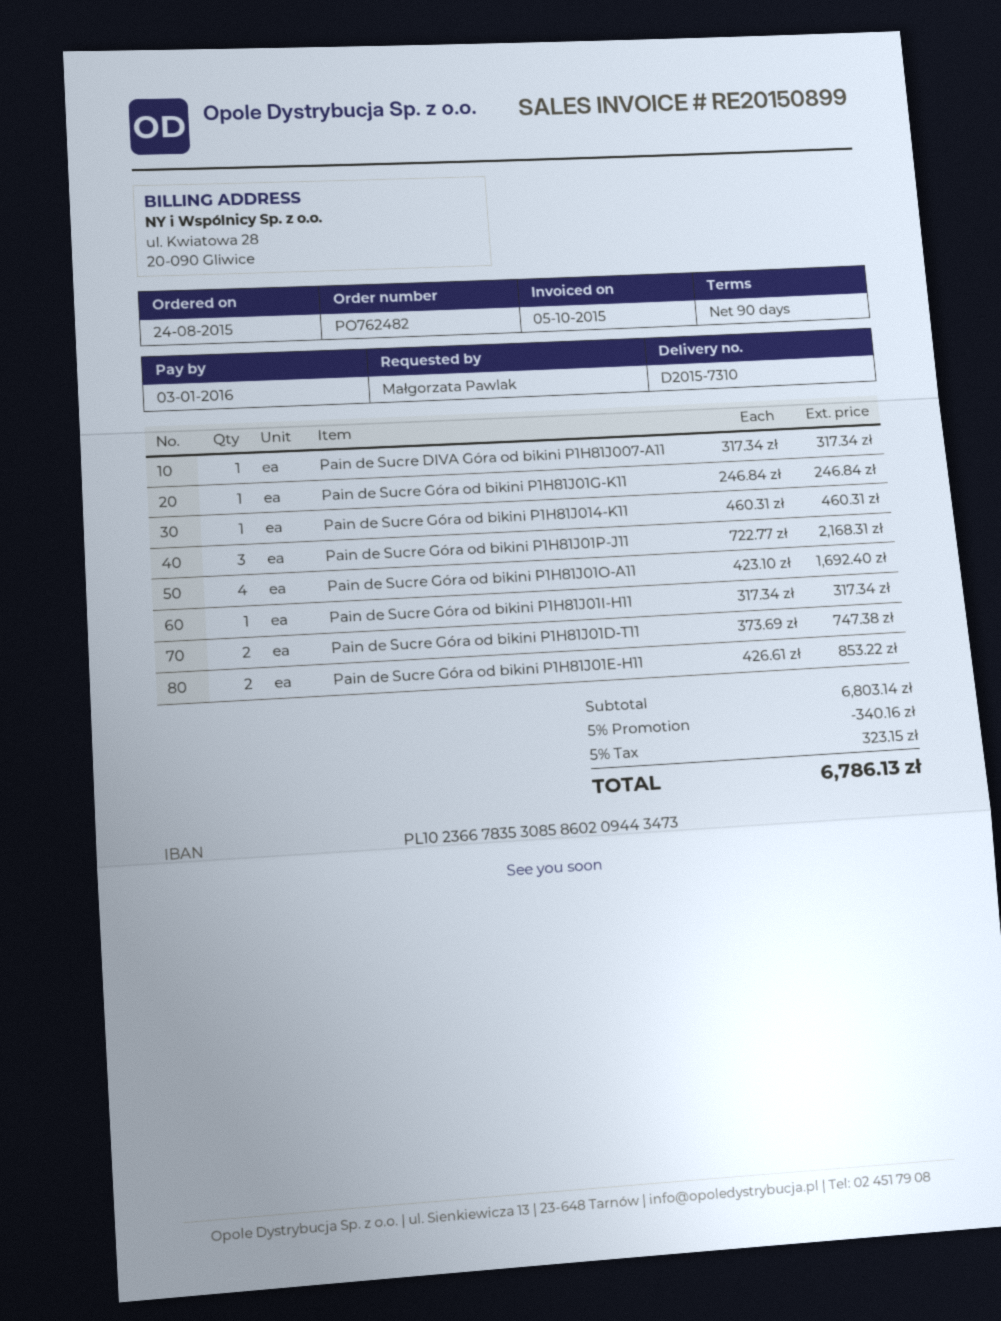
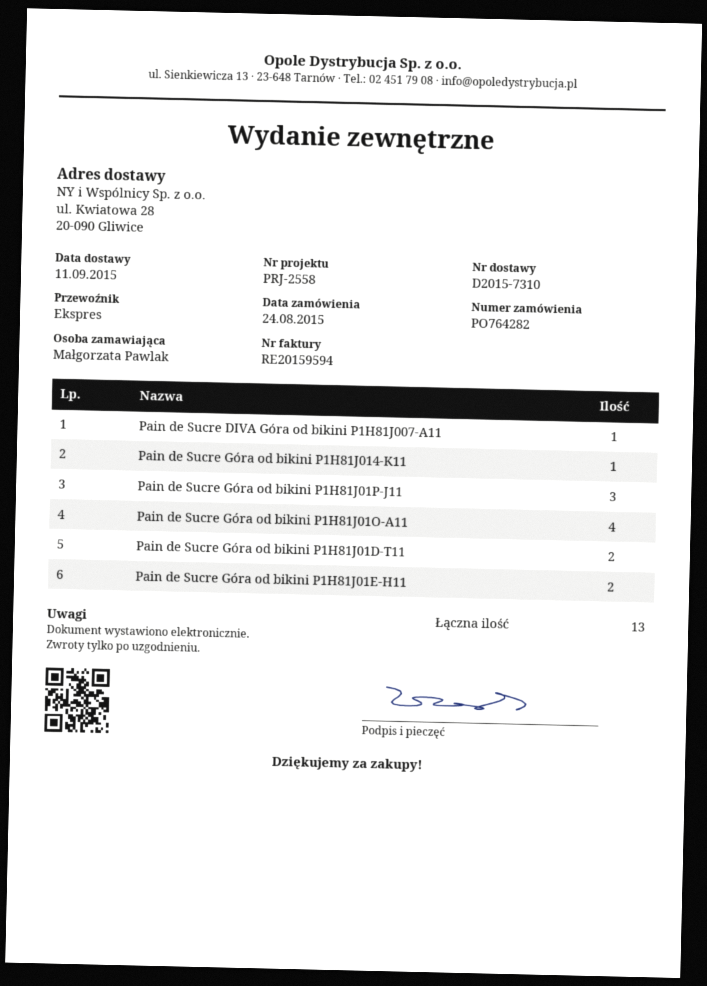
order number: PO762482 -> PO764282
invoice number: RE20150899 -> RE20159594
Pain de Sucre Góra od bikini P1H81J01G-K11: 1 -> none
Pain de Sucre Góra od bikini P1H81J01I-H11: 1 -> none

